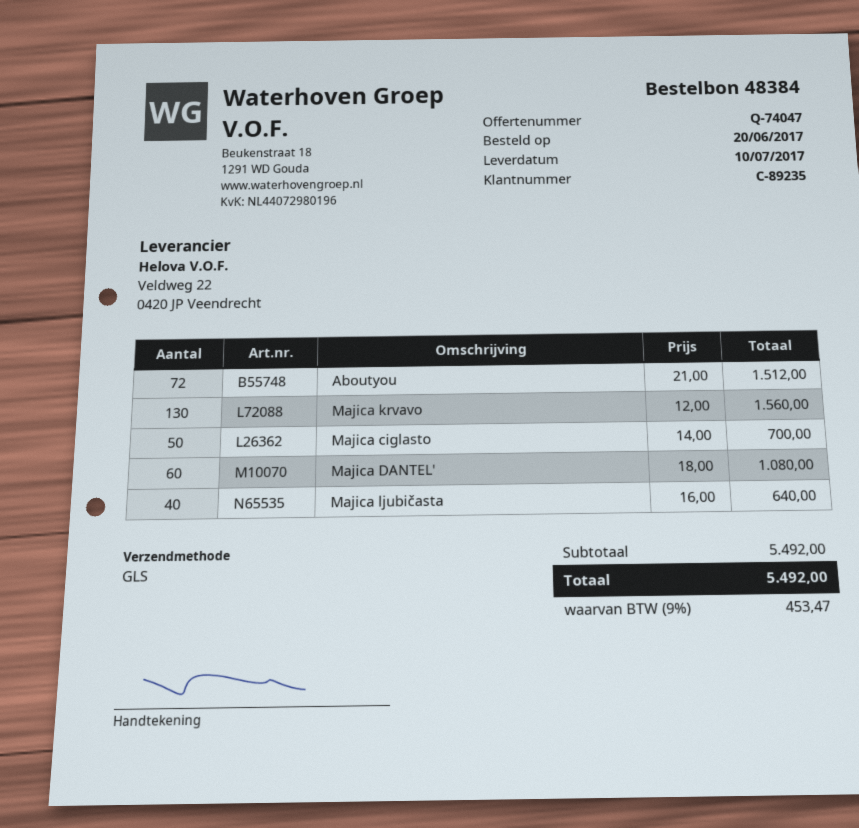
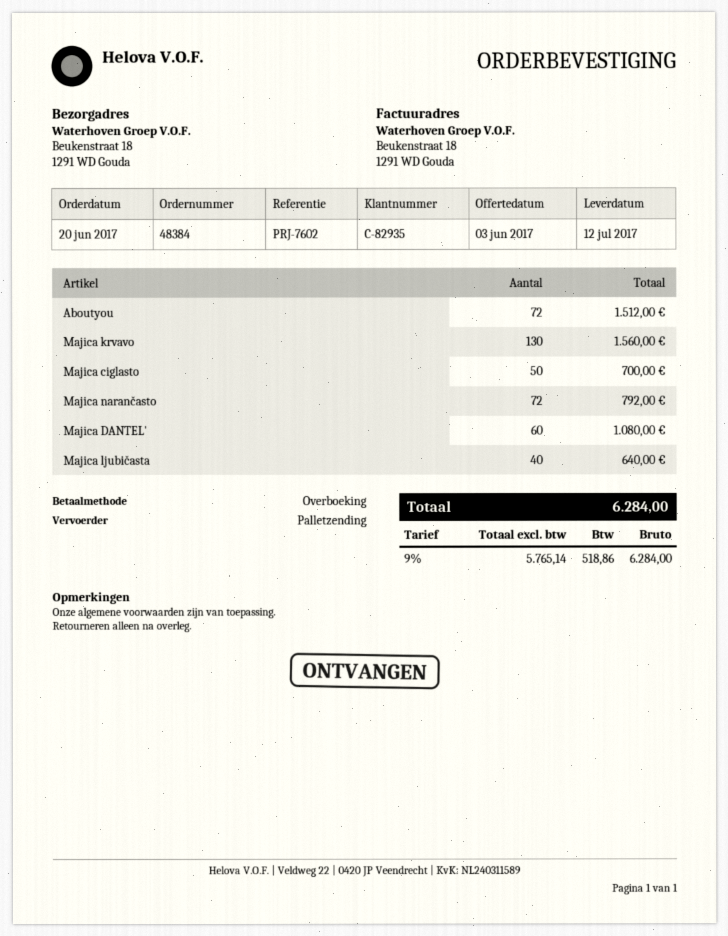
delivery date: 2017-07-10 -> 2017-07-12
customer number: C-89235 -> C-82935
shipping method: GLS -> pallet freight
Majica narančasto: none -> 72 for 792.00
tax: 9% = 453.47 -> 9% = 518.86
total: 5492.00 -> 6284.00

